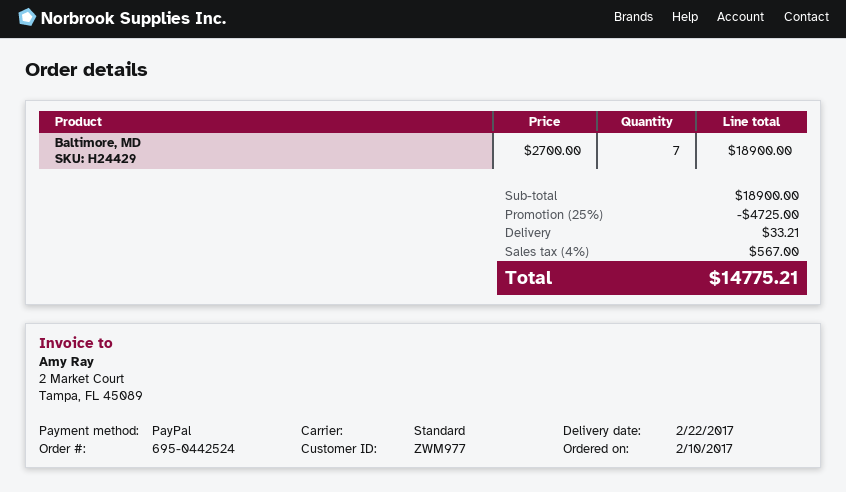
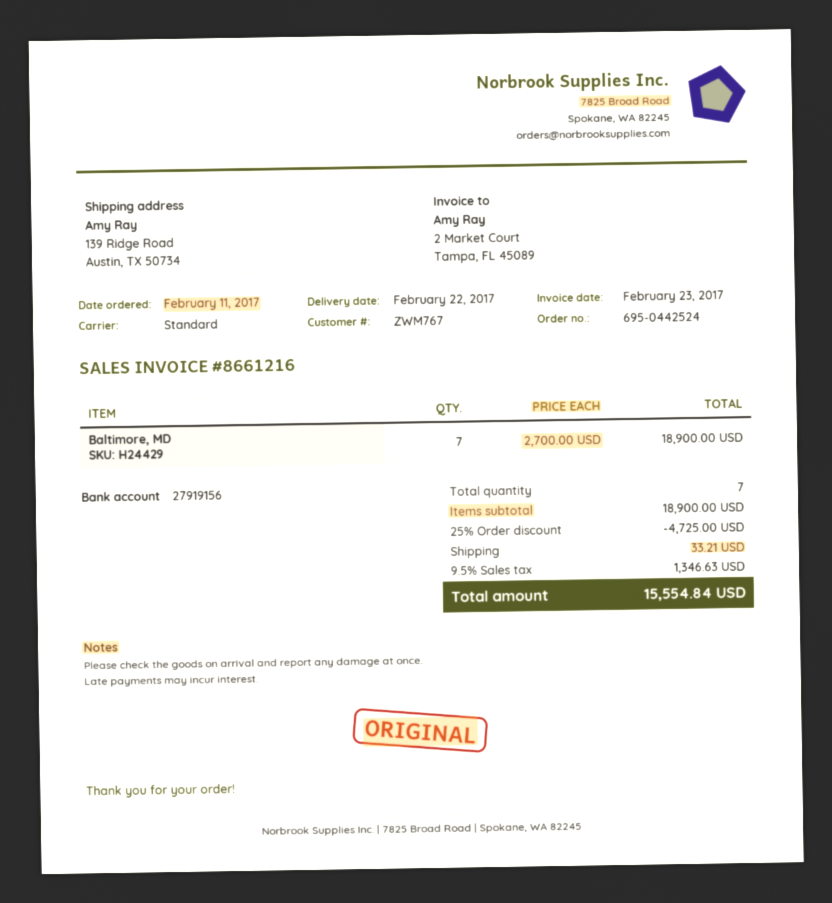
order date: 2017-02-10 -> 2017-02-11
customer number: ZWM977 -> ZWM767
tax: 4% = 567.00 -> 9.5% = 1346.63
total: 14775.21 -> 15554.84

